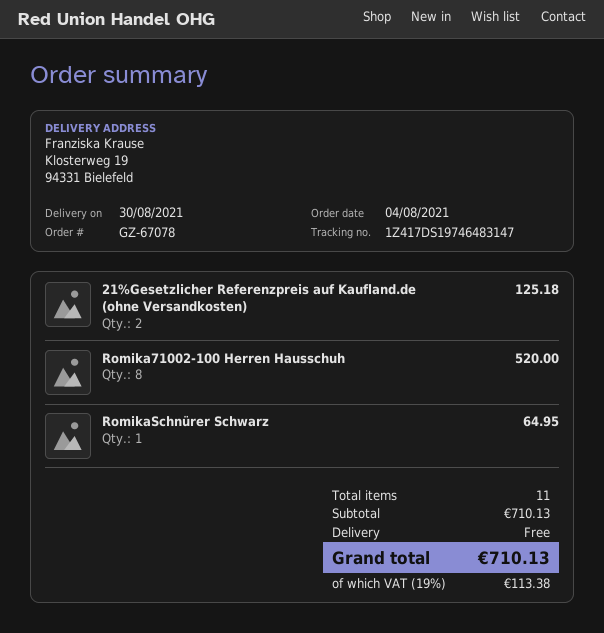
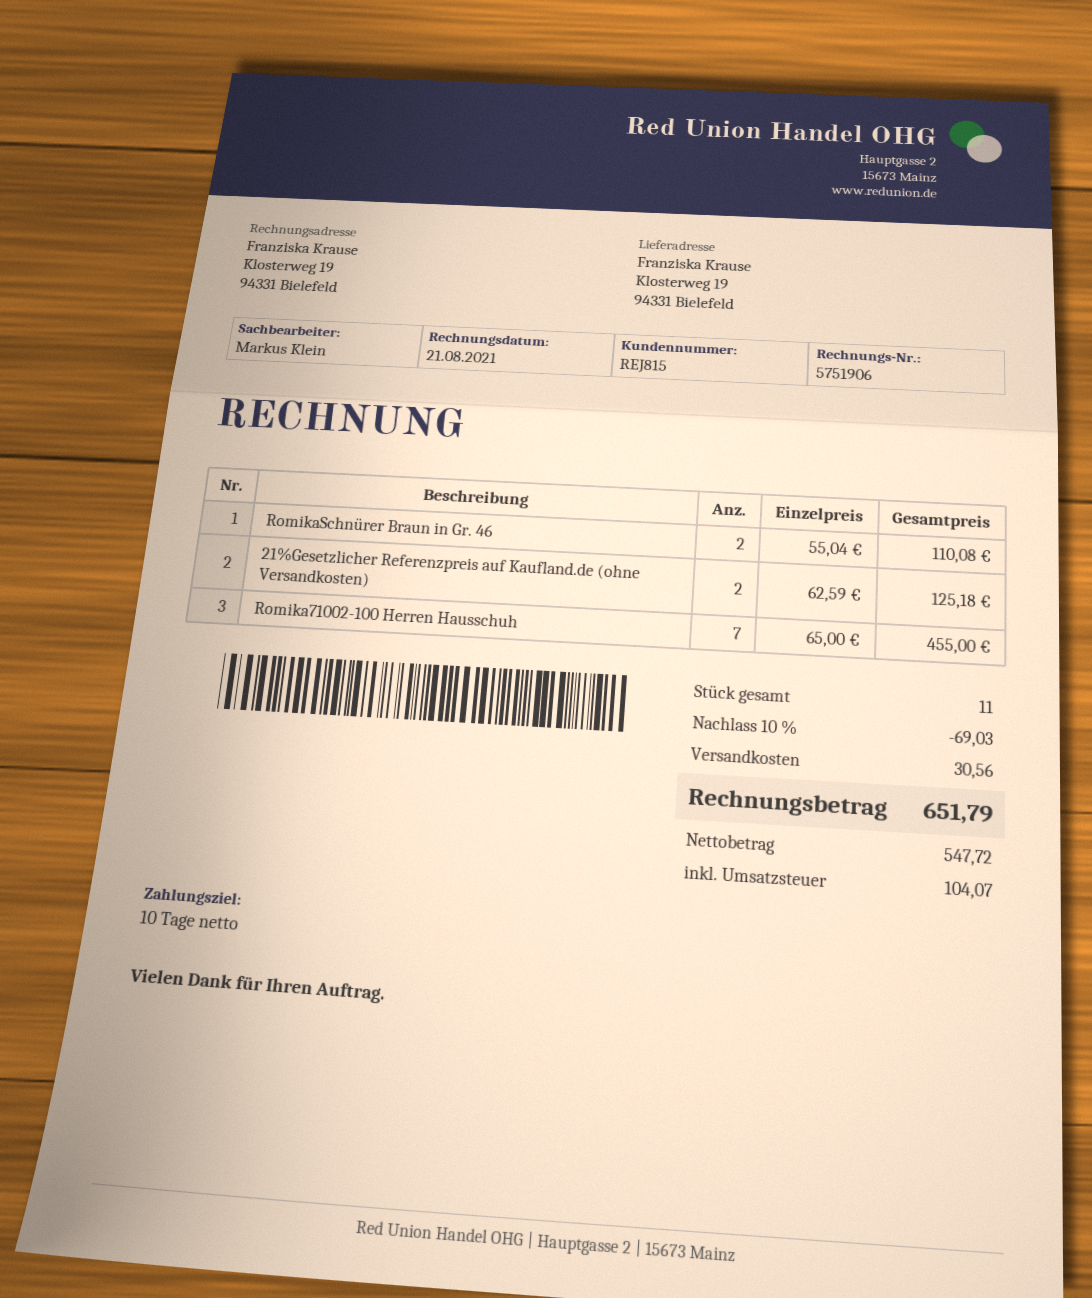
Romika71002-100 Herren Hausschuh: 8 for 520.00 -> 7 for 455.00
RomikaSchnürer Schwarz: 1 for 64.95 -> none
RomikaSchnürer Braun in Gr. 46: none -> 2 for 110.08
discount: none -> 10% = 69.03
shipping: 0.00 -> 30.56
tax: 113.38 -> 104.07
total: 710.13 -> 651.79

